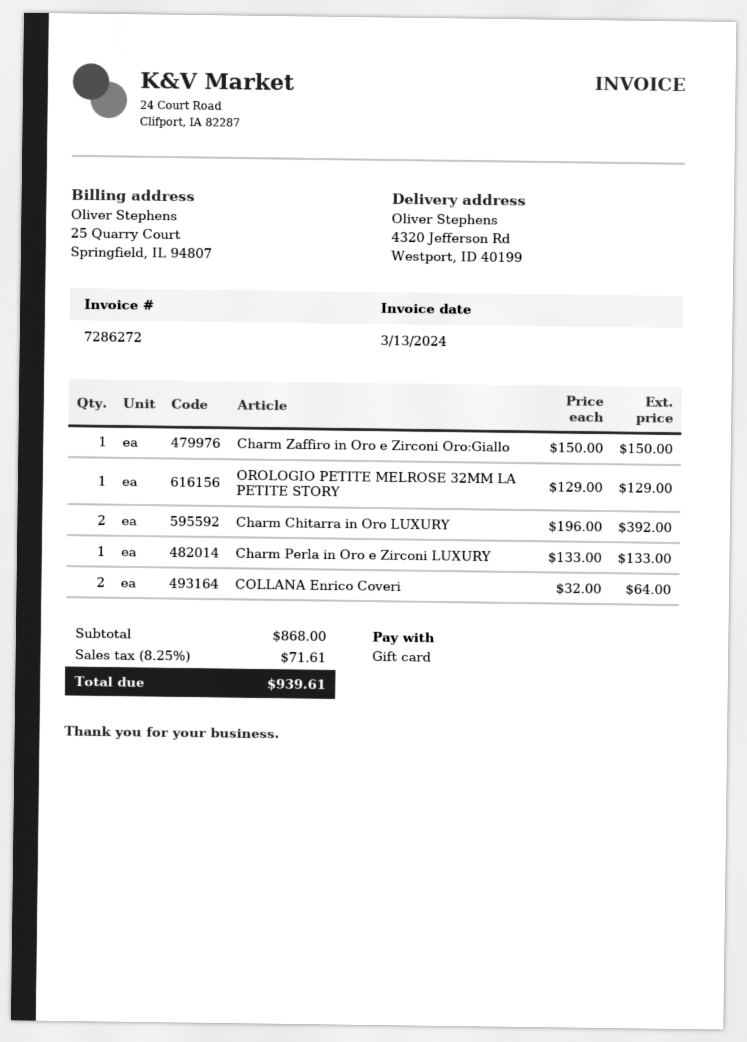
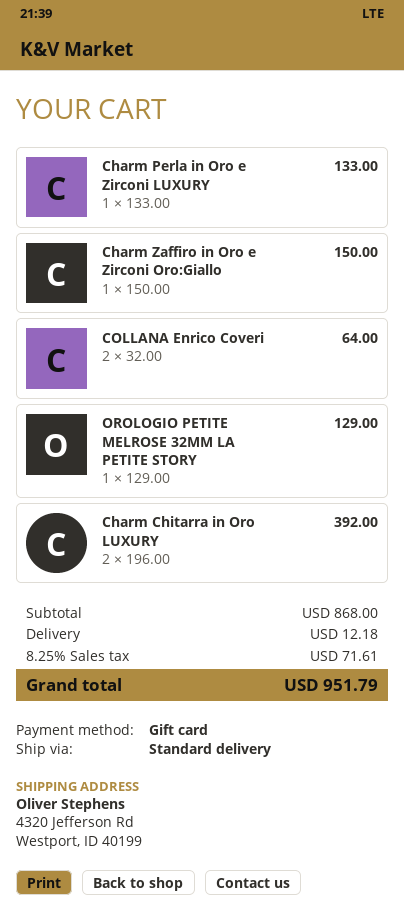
shipping: none -> 12.18
total: 939.61 -> 951.79

